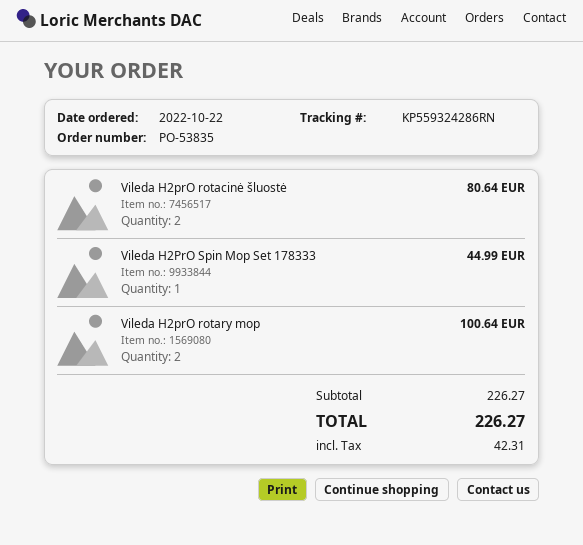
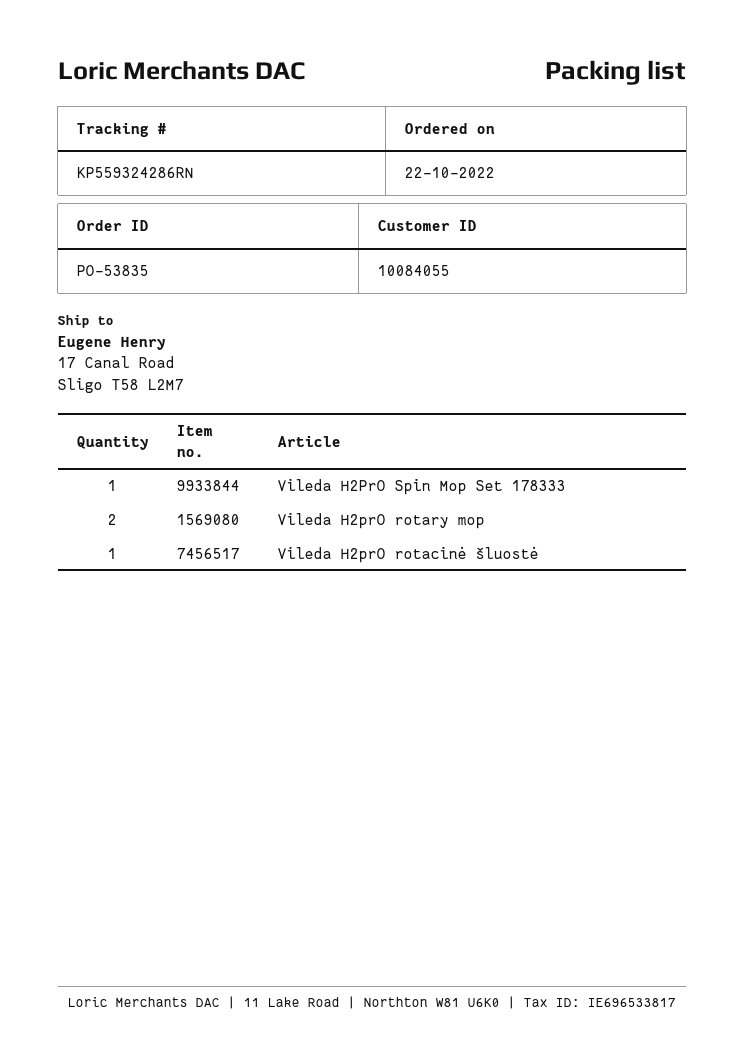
Vileda H2prO rotacinė šluostė: 2 -> 1

